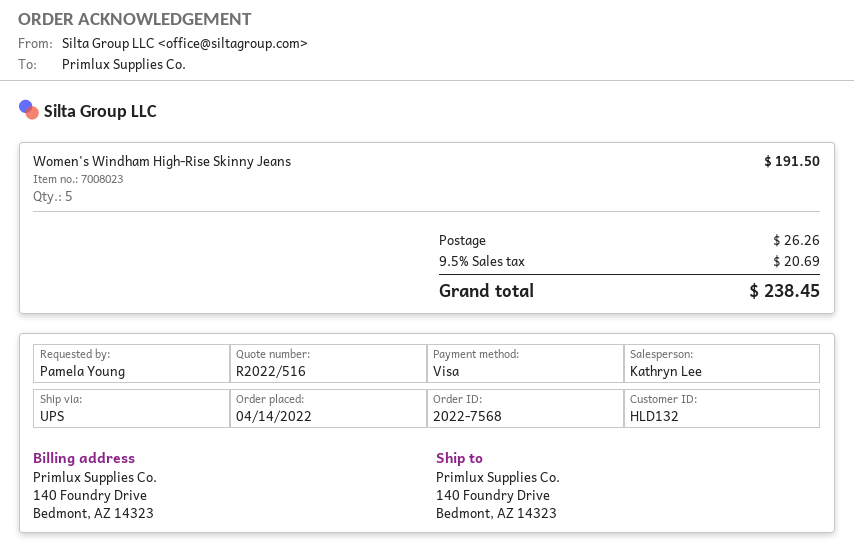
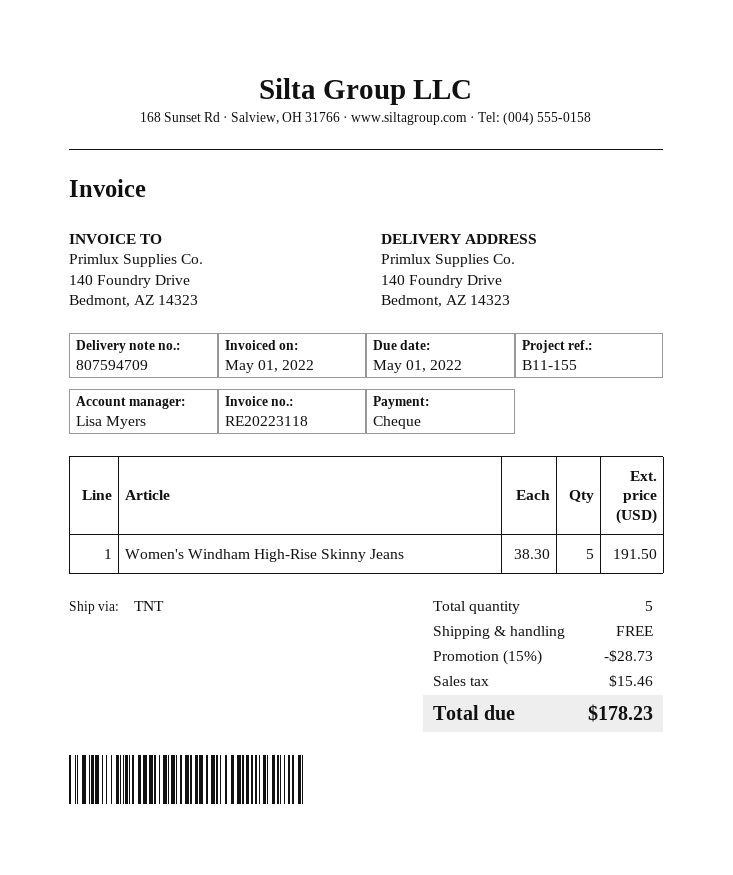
sales rep: Kathryn Lee -> Lisa Myers
payment method: Visa -> cheque
shipping method: UPS -> TNT
discount: none -> 15% = 28.73
shipping: 26.26 -> 0.00
tax: 20.69 -> 15.46
total: 238.45 -> 178.23

